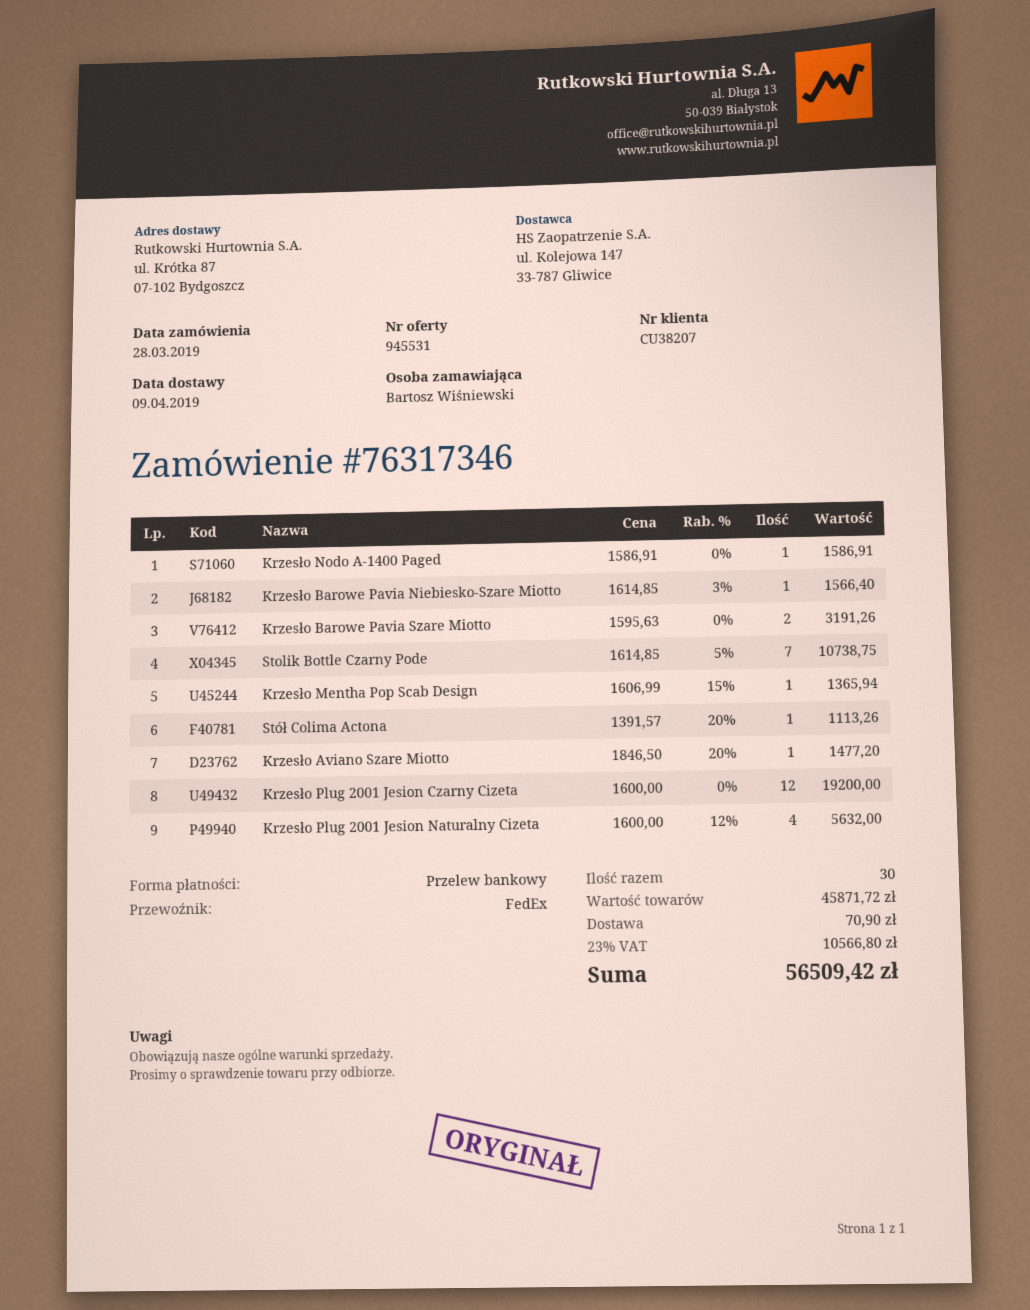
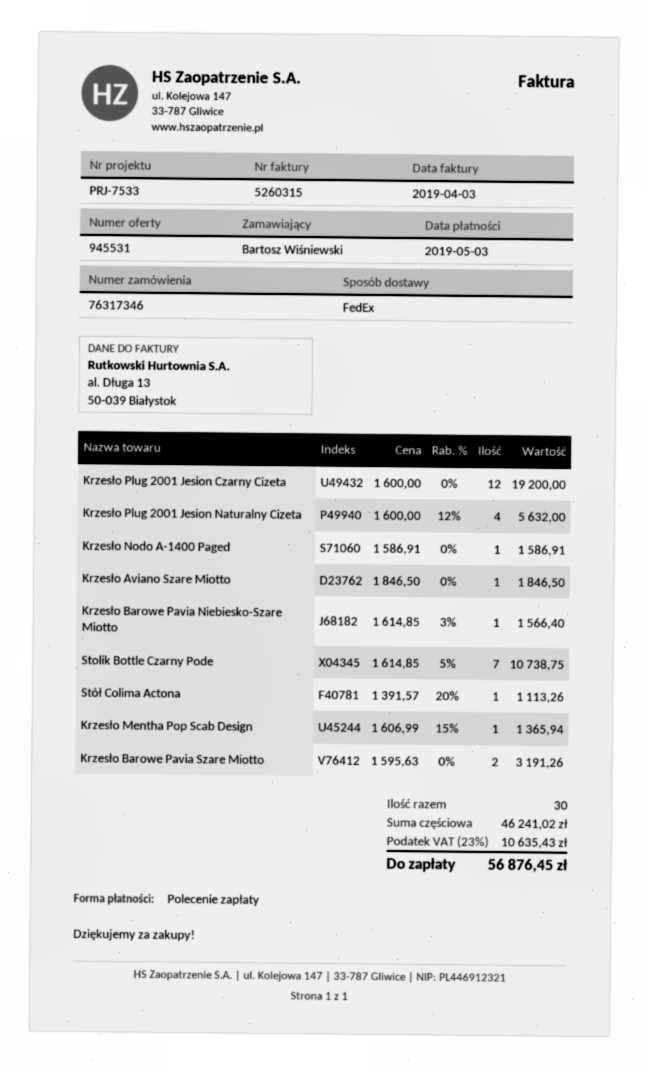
payment method: bank transfer -> direct debit
Krzesło Aviano Szare Miotto: 1 x 1846.50 - 20% = 1477.20 -> 1 x 1846.50 = 1846.50
subtotal: 45871.72 -> 46241.02
shipping: 70.90 -> none
tax: 23% = 10566.80 -> 23% = 10635.43
total: 56509.42 -> 56876.45

